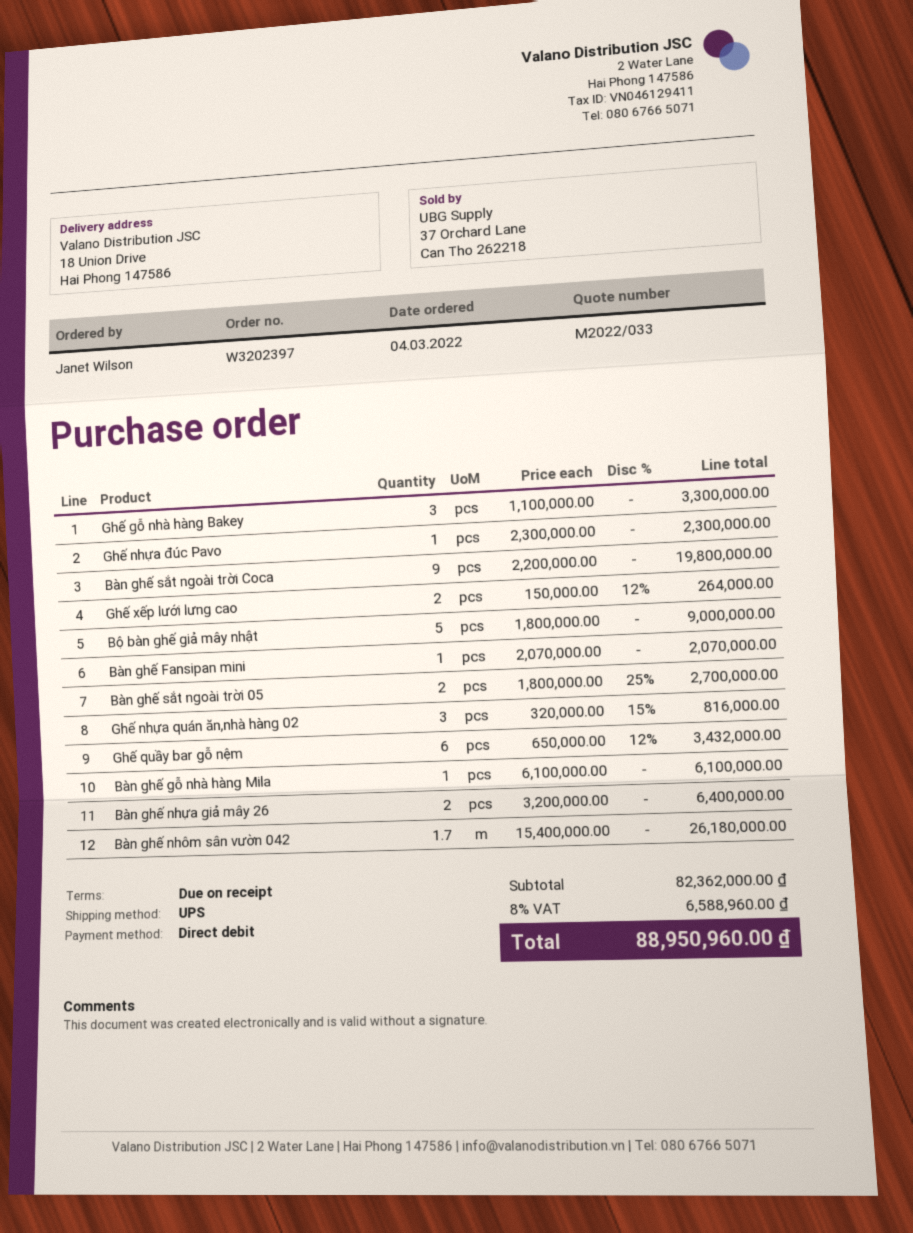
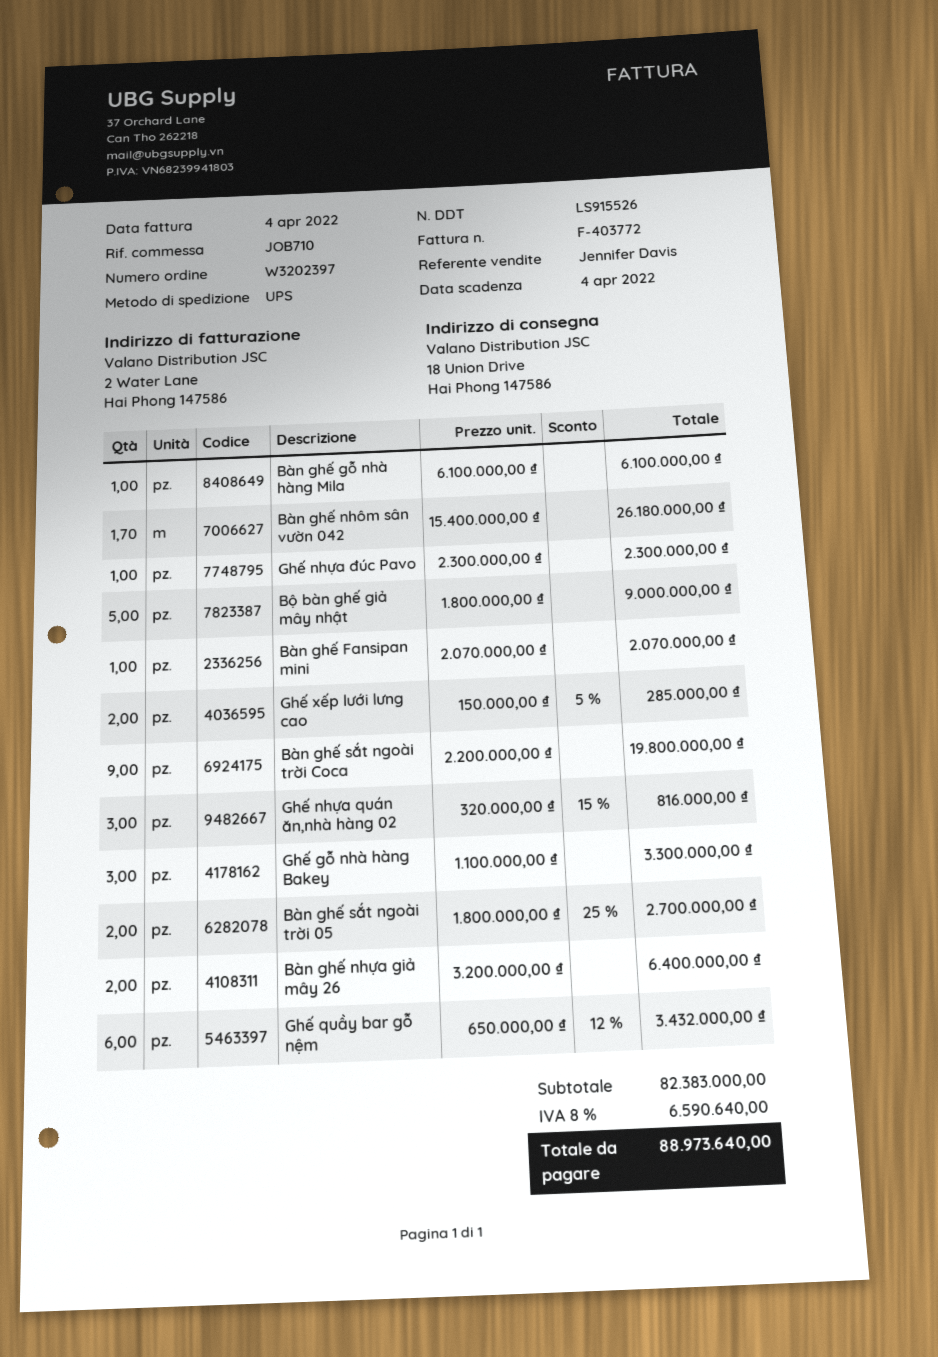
Ghế xếp lưới lưng cao: 2 x 150000.00 - 12% = 264000.00 -> 2 x 150000.00 - 5% = 285000.00
subtotal: 82362000.00 -> 82383000.00
tax: 8% = 6588960.00 -> 8% = 6590640.00
total: 88950960.00 -> 88973640.00

